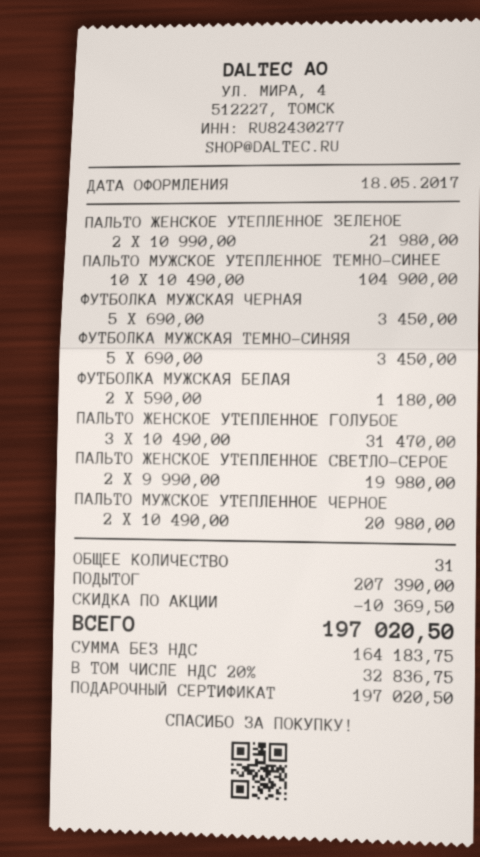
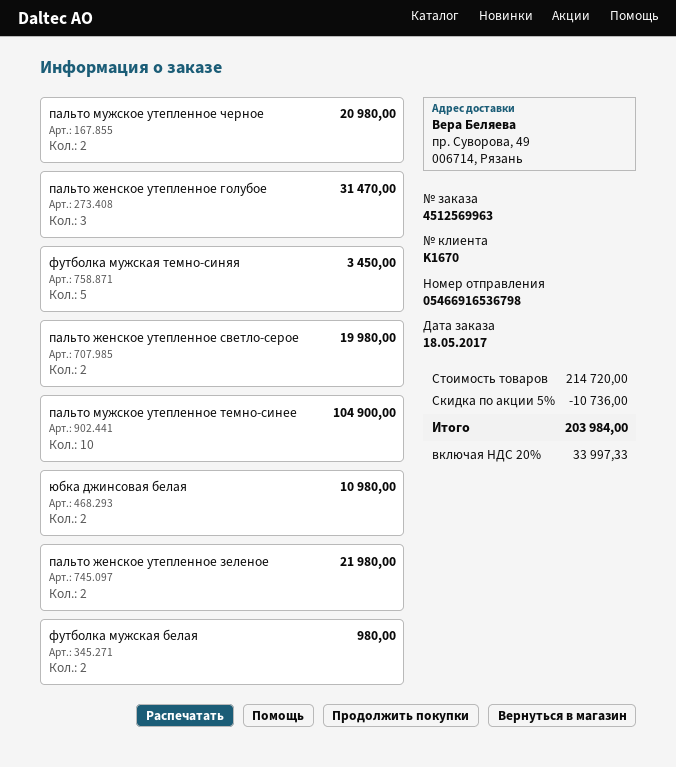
ФУТБОЛКА МУЖСКАЯ ЧЕРНАЯ: 5 for 3450.00 -> none
ФУТБОЛКА МУЖСКАЯ БЕЛАЯ: 2 for 1180.00 -> 2 for 980.00
юбка джинсовая белая: none -> 2 for 10980.00
subtotal: 207390.00 -> 214720.00
discount: 10369.50 -> 10736.00
tax: 20% = 32836.75 -> 20% = 33997.33
total: 197020.50 -> 203984.00

